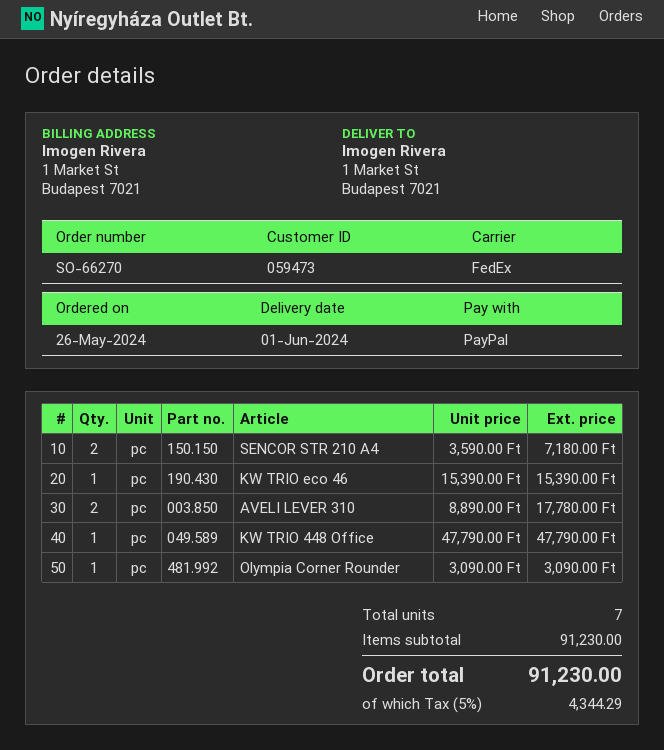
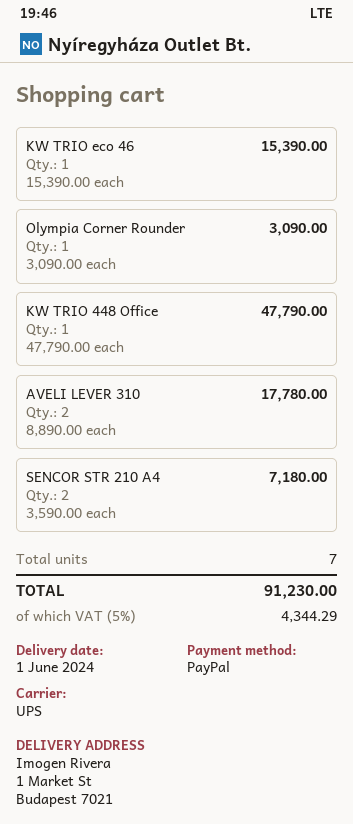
shipping method: FedEx -> UPS

